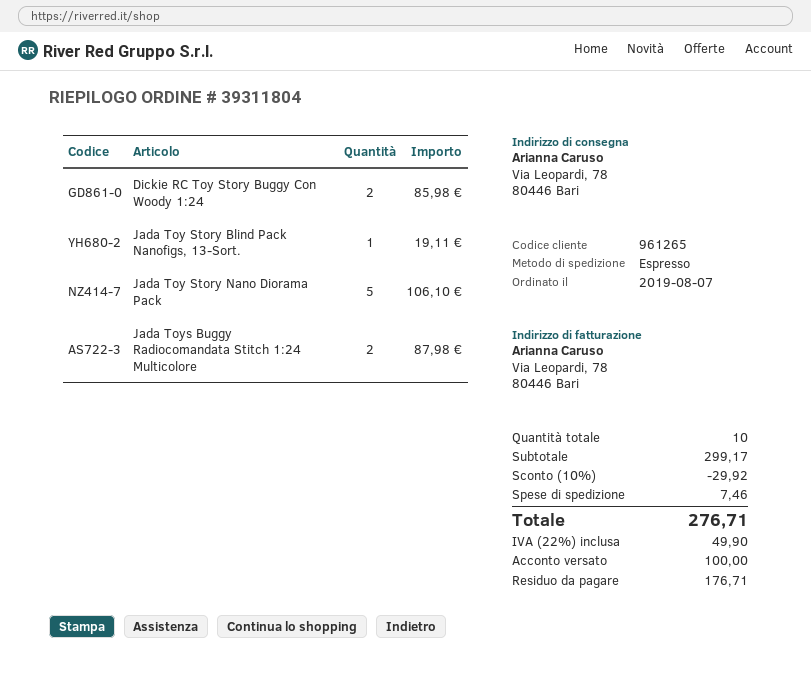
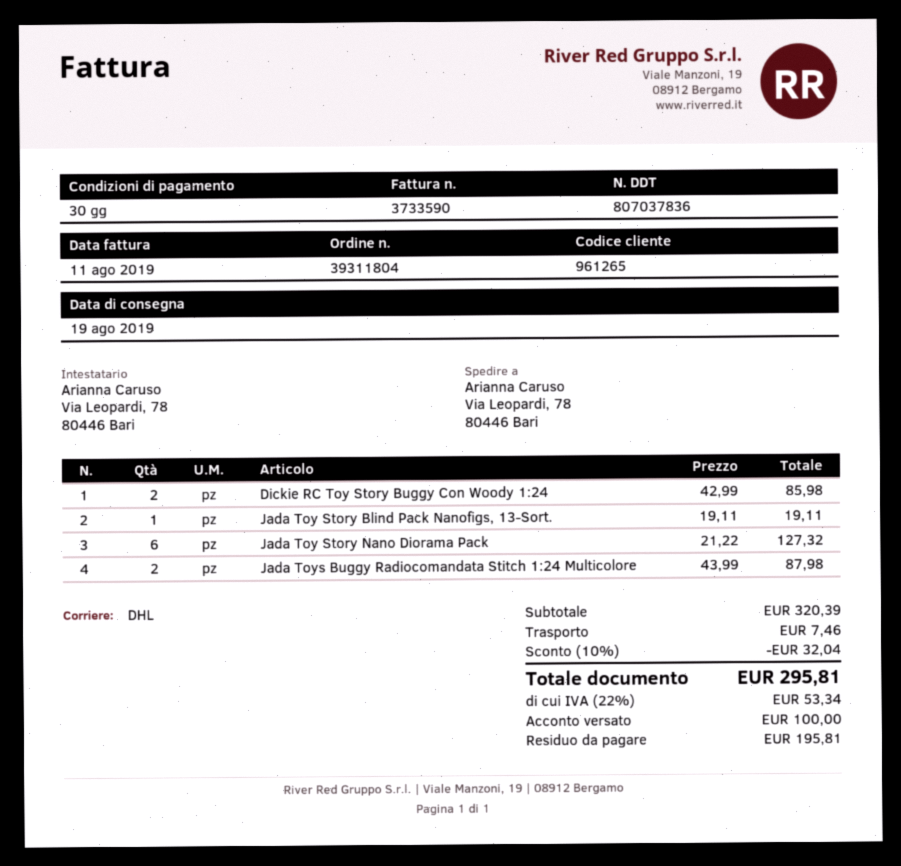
shipping method: express -> DHL
Jada Toy Story Nano Diorama Pack: 5 for 106.10 -> 6 for 127.32
subtotal: 299.17 -> 320.39
discount: 10% = 29.92 -> 10% = 32.04
tax: 22% = 49.90 -> 22% = 53.34
total: 276.71 -> 295.81
balance: 176.71 -> 195.81

